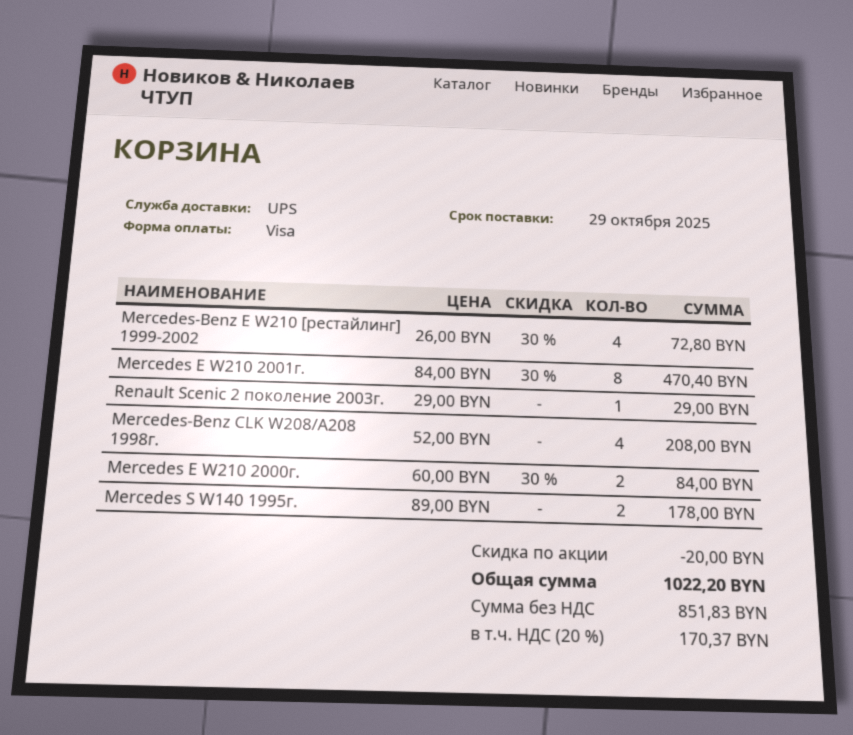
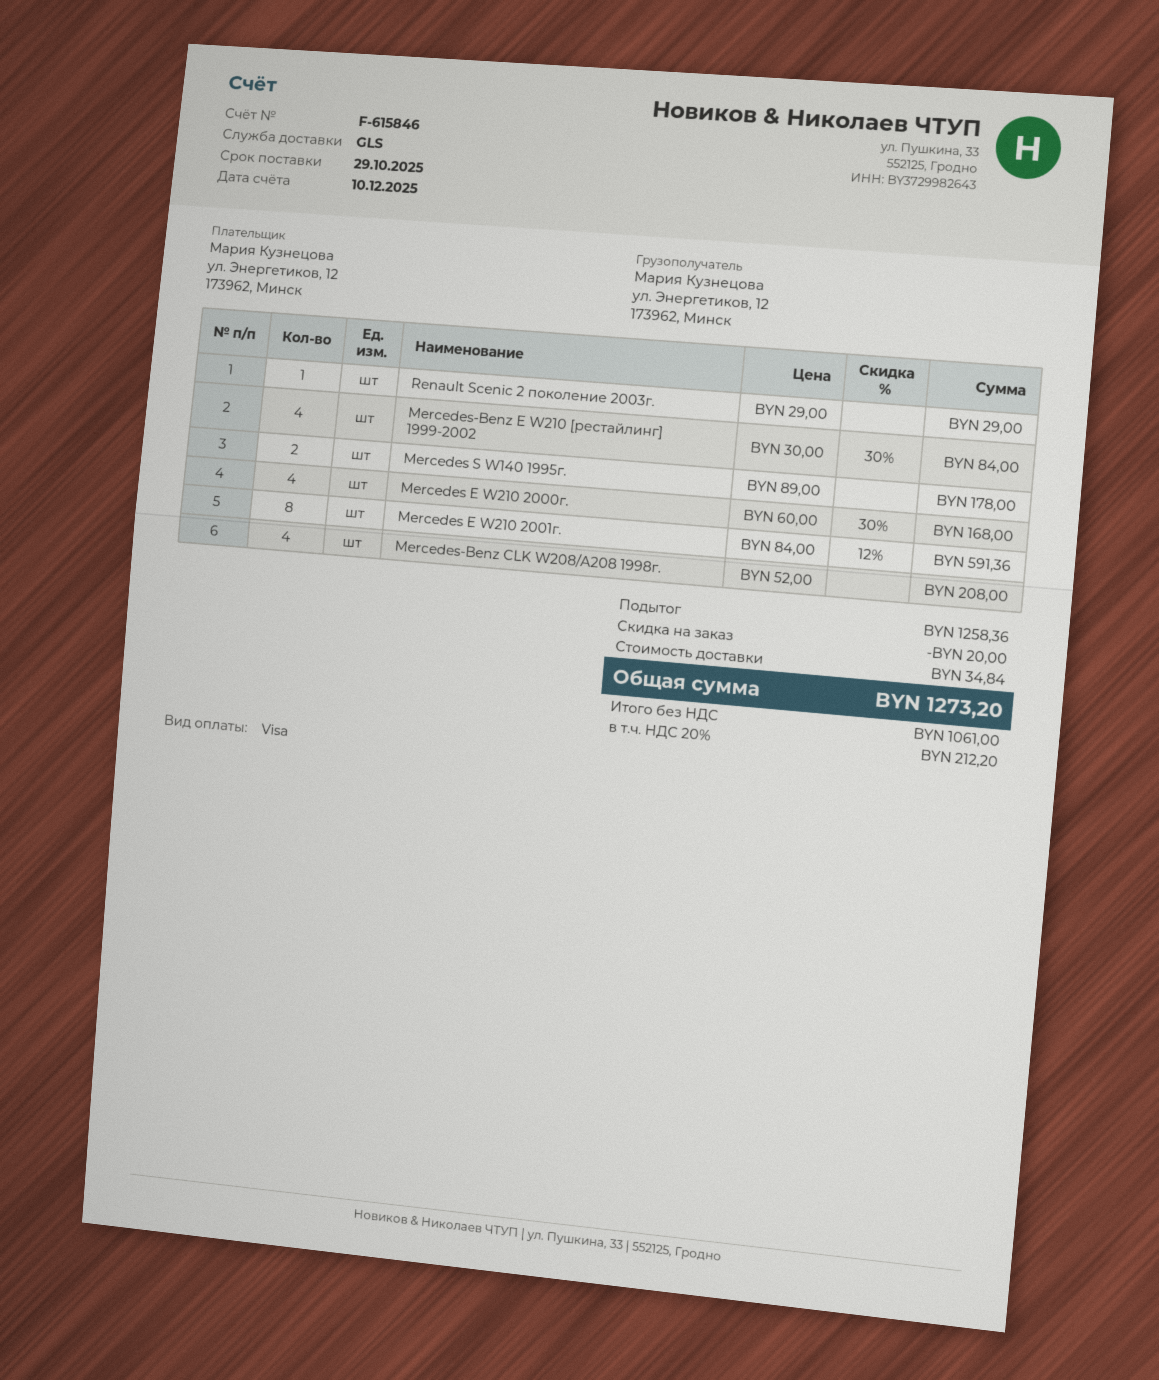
shipping method: UPS -> GLS
Mercedes-Benz E W210 [рестайлинг] 1999-2002: 4 x 26.00 - 30% = 72.80 -> 4 x 30.00 - 30% = 84.00
Mercedes E W210 2001г.: 8 x 84.00 - 30% = 470.40 -> 8 x 84.00 - 12% = 591.36
Mercedes E W210 2000г.: 2 x 60.00 - 30% = 84.00 -> 4 x 60.00 - 30% = 168.00
shipping: none -> 34.84
net: 851.83 -> 1061.00
tax: 20% = 170.37 -> 20% = 212.20
total: 1022.20 -> 1273.20

